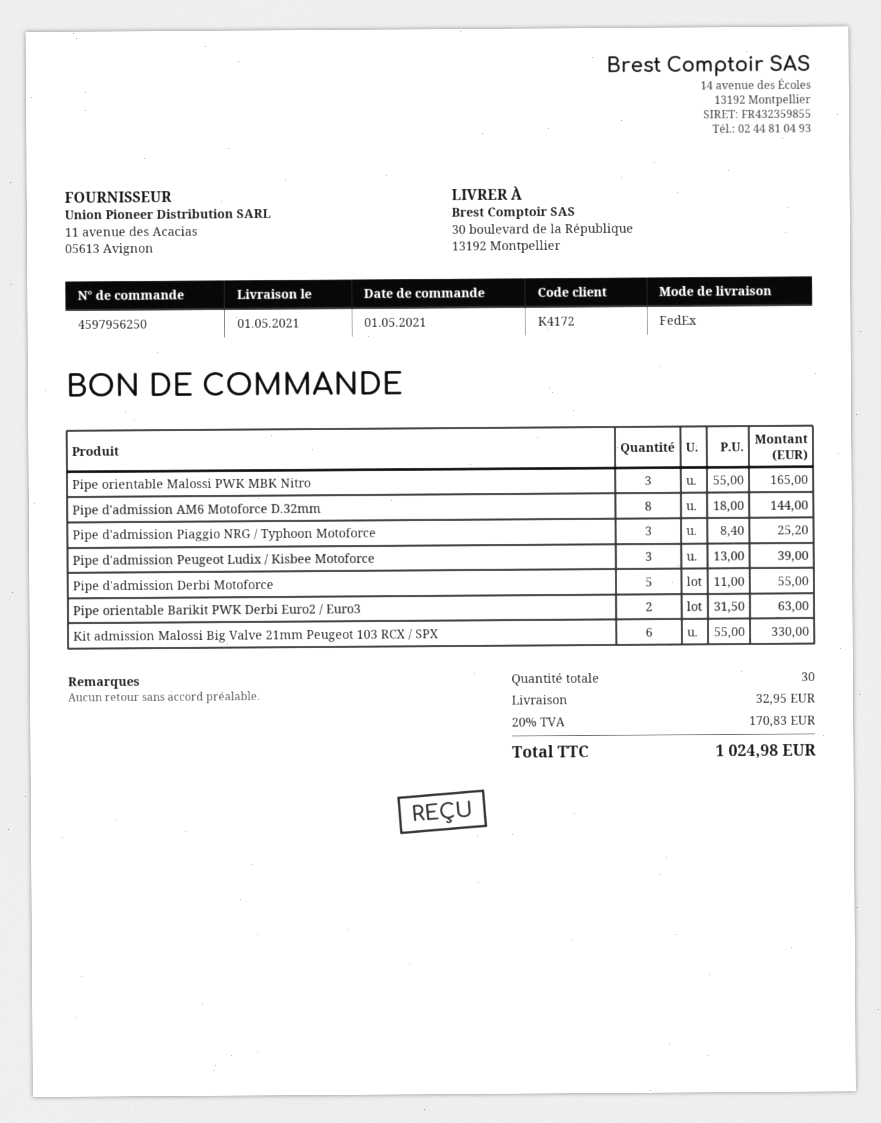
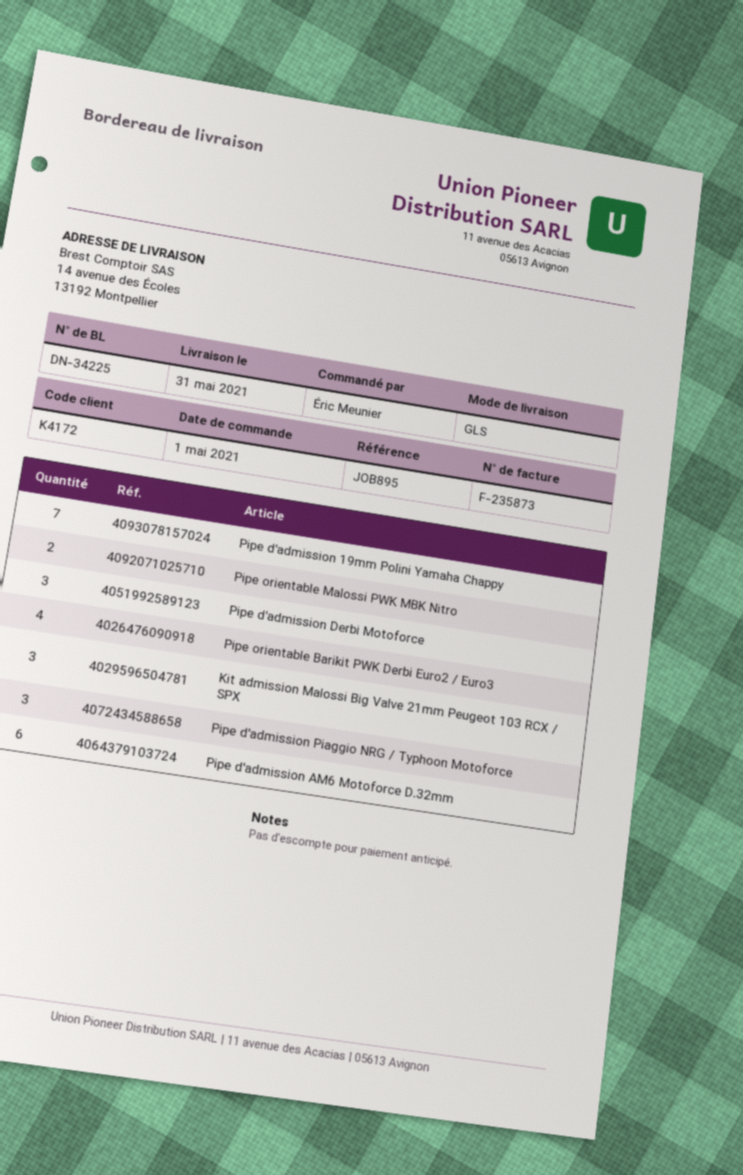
delivery date: 2021-05-01 -> 2021-05-31
shipping method: FedEx -> GLS
ship to: 30 boulevard de la République, 13192 Montpellier -> 14 avenue des Écoles, 13192 Montpellier
Pipe orientable Malossi PWK MBK Nitro: 3 -> 2
Pipe d'admission AM6 Motoforce D.32mm: 8 -> 6
Pipe d'admission Peugeot Ludix / Kisbee Motoforce: 3 -> none
Pipe d'admission Derbi Motoforce: 5 -> 3
Pipe orientable Barikit PWK Derbi Euro2 / Euro3: 2 -> 4
Kit admission Malossi Big Valve 21mm Peugeot 103 RCX / SPX: 6 -> 3
Pipe d'admission 19mm Polini Yamaha Chappy: none -> 7

